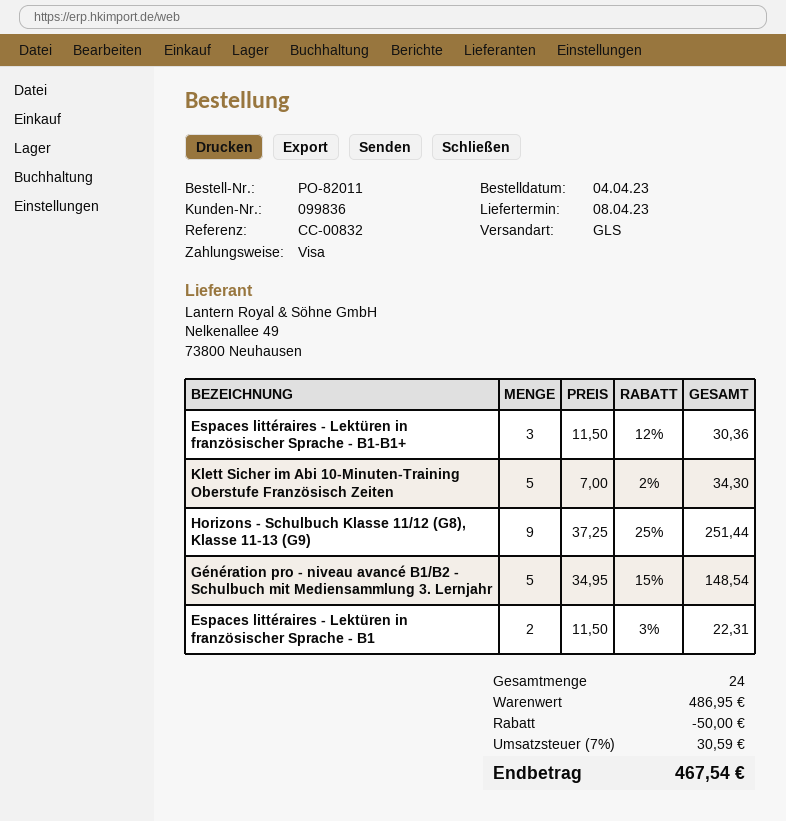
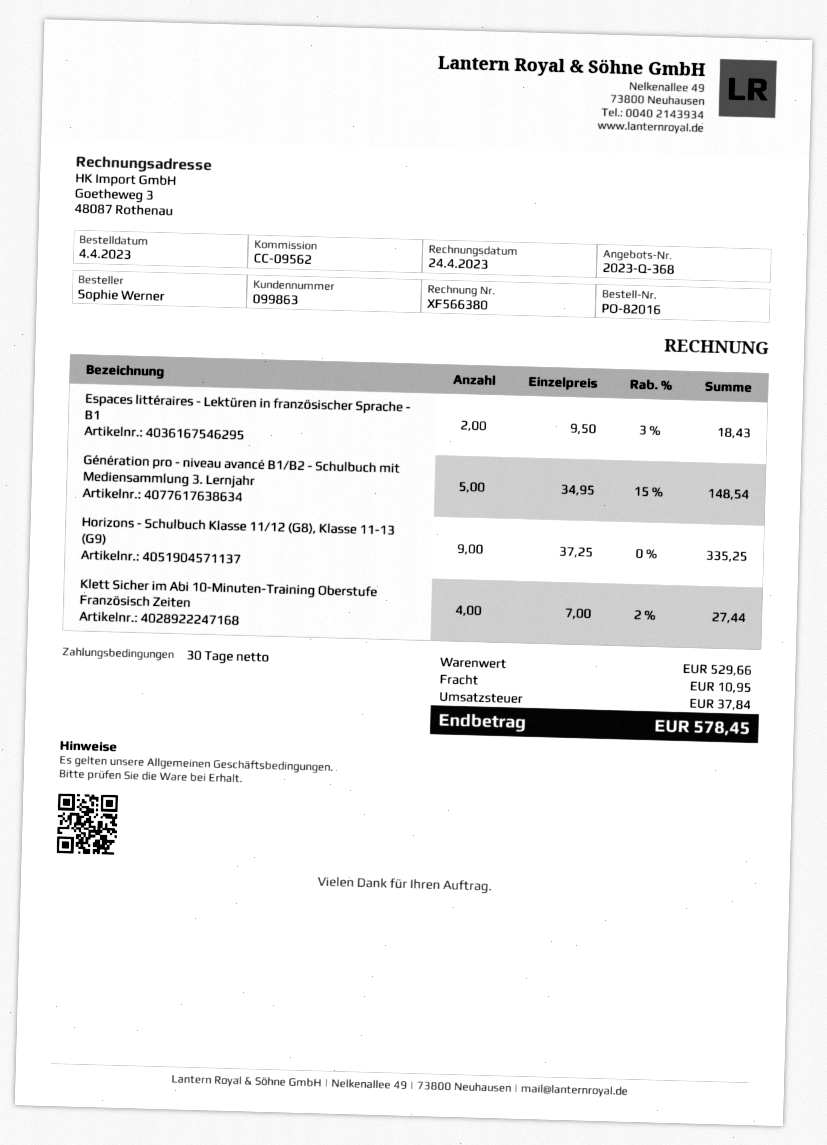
order number: PO-82011 -> PO-82016
customer number: 099836 -> 099863
reference: CC-00832 -> CC-09562
Espaces littéraires - Lektüren in französischer Sprache - B1-B1+: 3 x 11.50 - 12% = 30.36 -> none
Klett Sicher im Abi 10-Minuten-Training Oberstufe Französisch Zeiten: 5 x 7.00 - 2% = 34.30 -> 4 x 7.00 - 2% = 27.44
Horizons - Schulbuch Klasse 11/12 (G8), Klasse 11-13 (G9): 9 x 37.25 - 25% = 251.44 -> 9 x 37.25 = 335.25
Espaces littéraires - Lektüren in französischer Sprache - B1: 2 x 11.50 - 3% = 22.31 -> 2 x 9.50 - 3% = 18.43
subtotal: 486.95 -> 529.66
discount: 50.00 -> none
shipping: none -> 10.95
tax: 30.59 -> 37.84
total: 467.54 -> 578.45

